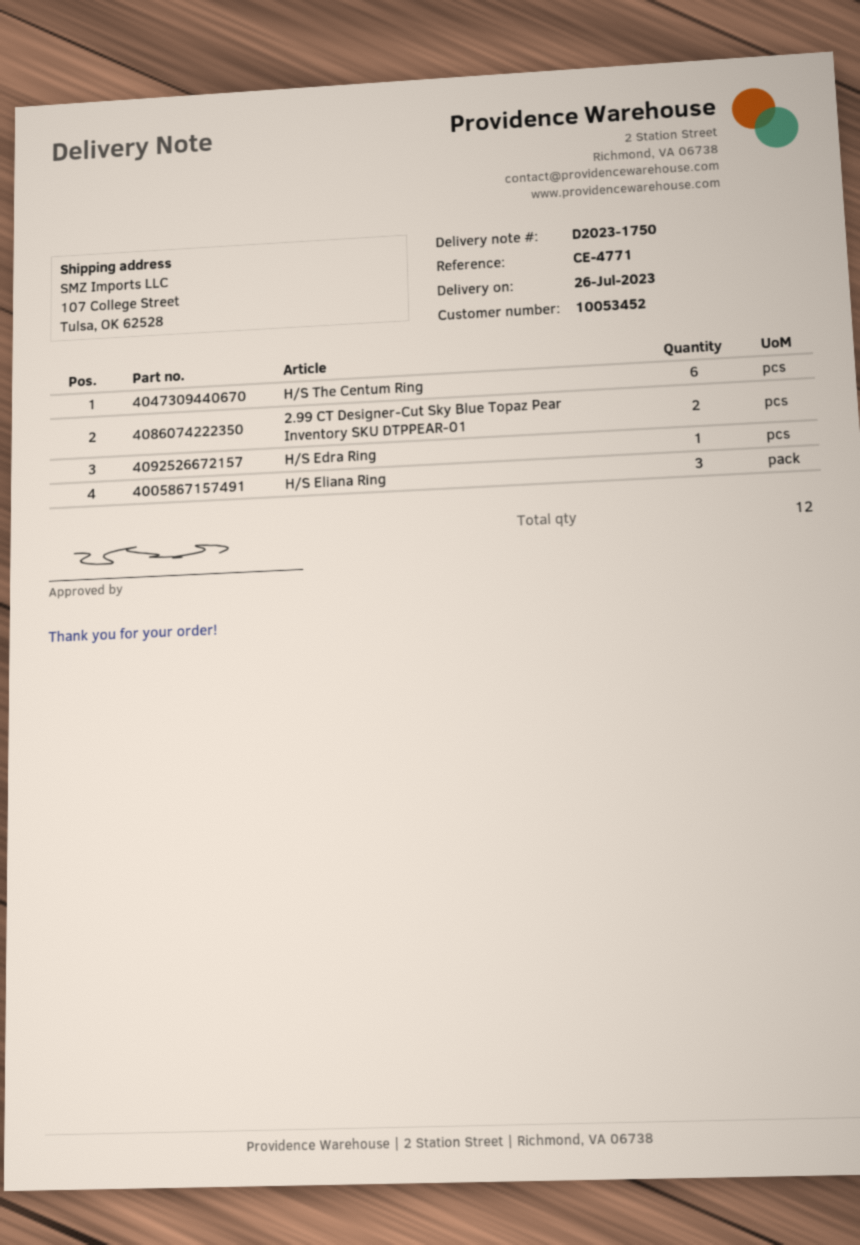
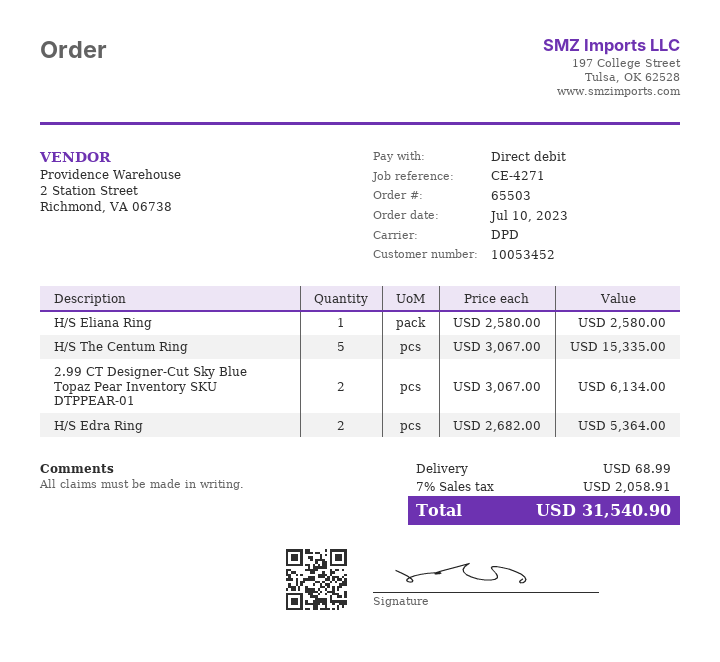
reference: CE-4771 -> CE-4271
H/S The Centum Ring: 6 -> 5
H/S Edra Ring: 1 -> 2
H/S Eliana Ring: 3 -> 1

